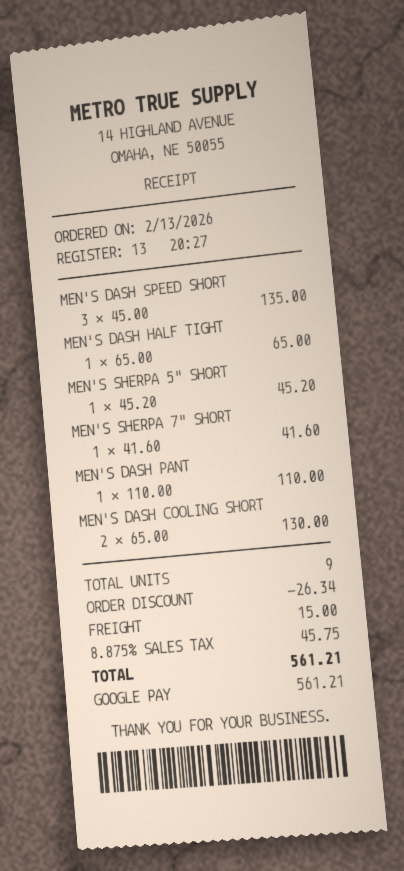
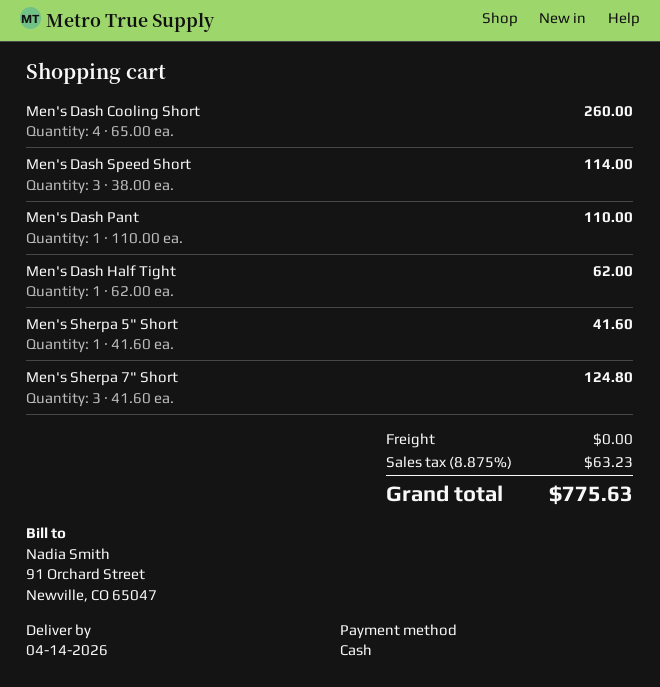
payment method: Google Pay -> cash
MEN'S DASH SPEED SHORT: 3 x 45.00 = 135.00 -> 3 x 38.00 = 114.00
MEN'S DASH HALF TIGHT: 1 x 65.00 = 65.00 -> 1 x 62.00 = 62.00
MEN'S SHERPA 5" SHORT: 1 x 45.20 = 45.20 -> 1 x 41.60 = 41.60
MEN'S SHERPA 7" SHORT: 1 x 41.60 = 41.60 -> 3 x 41.60 = 124.80
MEN'S DASH COOLING SHORT: 2 x 65.00 = 130.00 -> 4 x 65.00 = 260.00
discount: 26.34 -> none
shipping: 15.00 -> 0.00
tax: 8.875% = 45.75 -> 8.875% = 63.23
total: 561.21 -> 775.63

